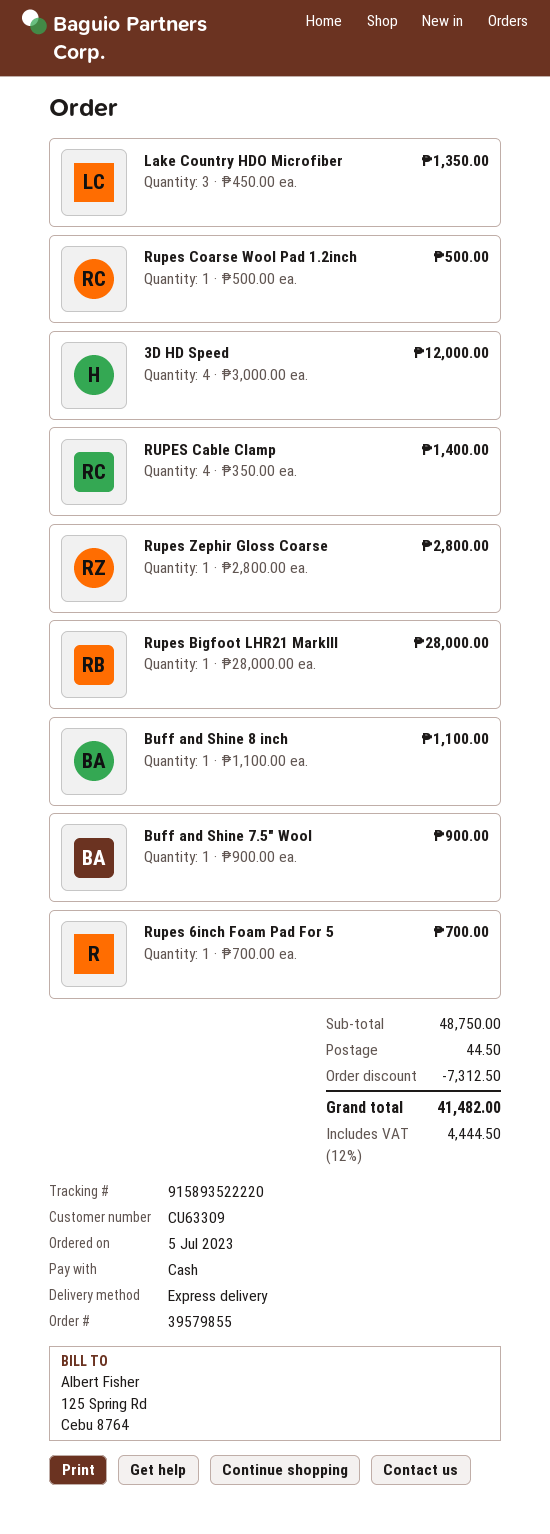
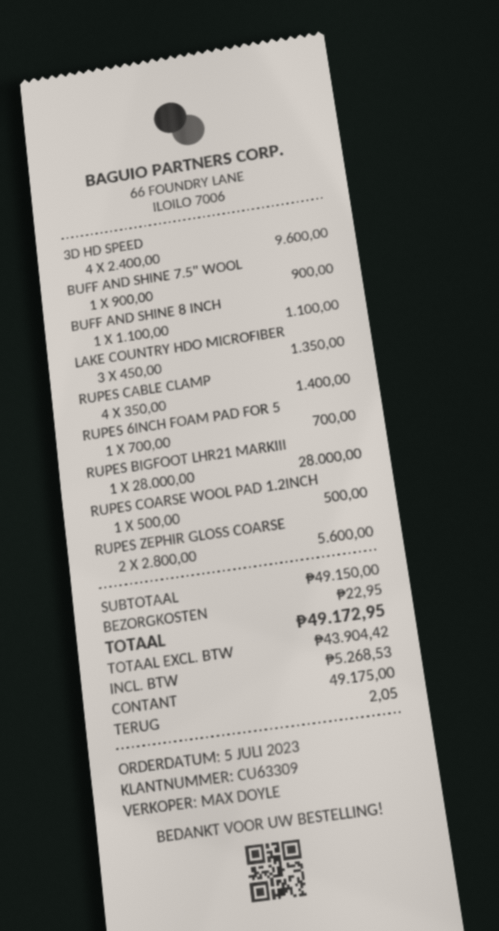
3D HD Speed: 4 x 3000.00 = 12000.00 -> 4 x 2400.00 = 9600.00
Rupes Zephir Gloss Coarse: 1 x 2800.00 = 2800.00 -> 2 x 2800.00 = 5600.00
subtotal: 48750.00 -> 49150.00
discount: 7312.50 -> none
shipping: 44.50 -> 22.95
tax: 4444.50 -> 5268.53
total: 41482.00 -> 49172.95

